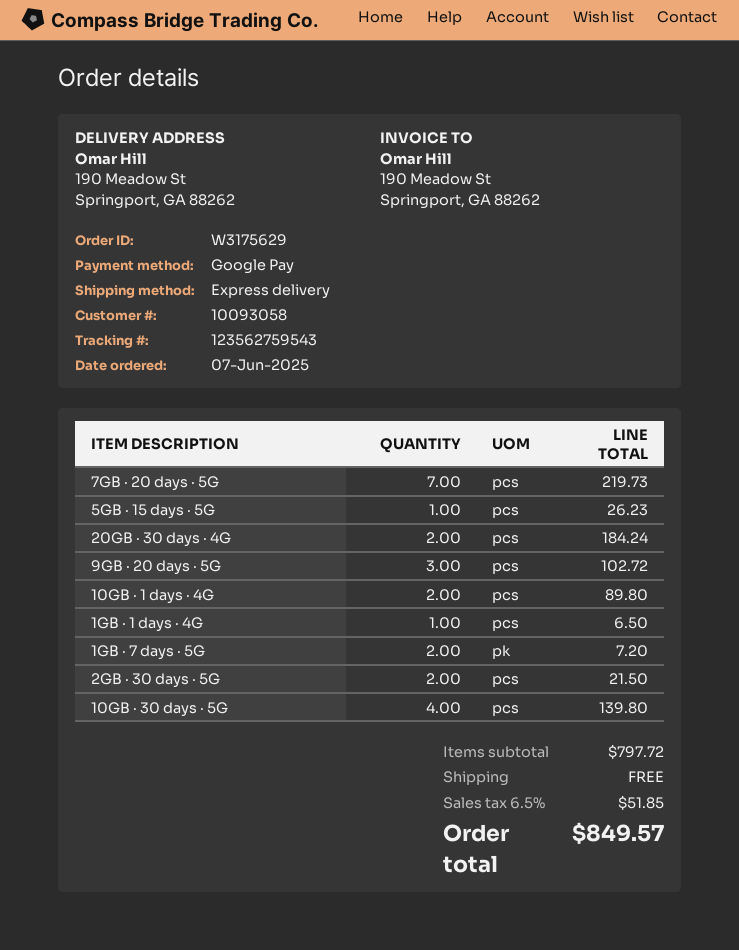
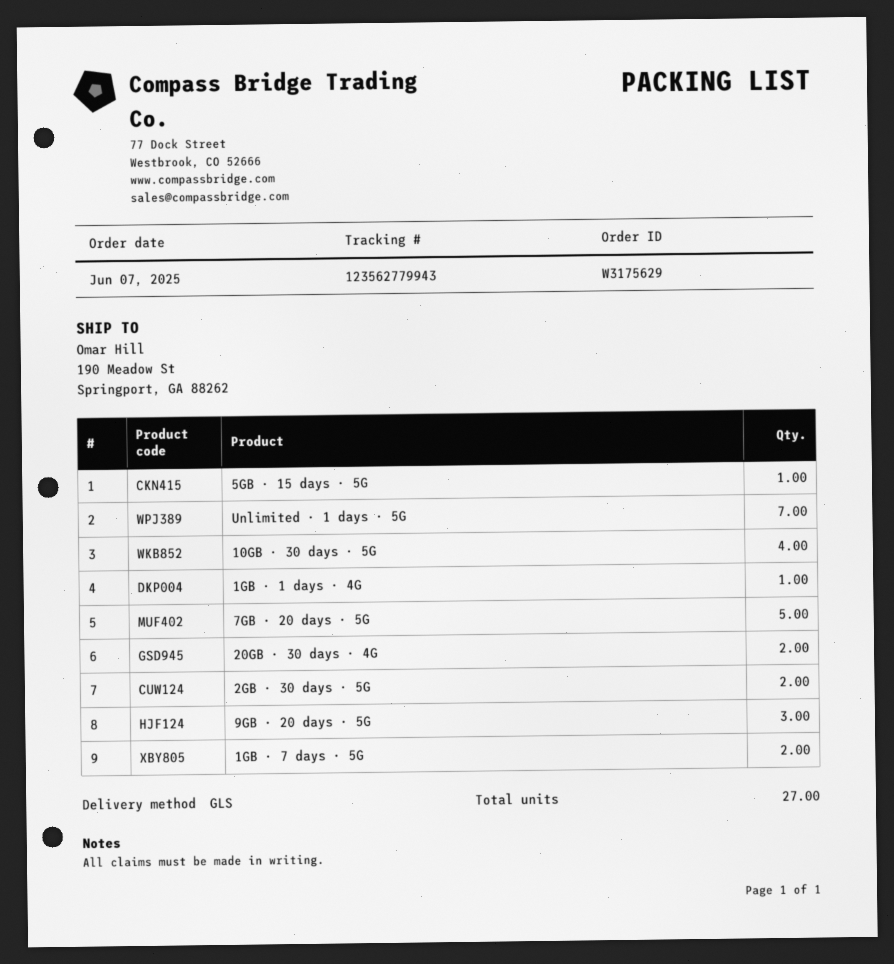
shipping method: express -> GLS
tracking number: 123562759543 -> 123562779943
7GB · 20 days · 5G: 7 -> 5
10GB · 1 days · 4G: 2 -> none
Unlimited · 1 days · 5G: none -> 7

